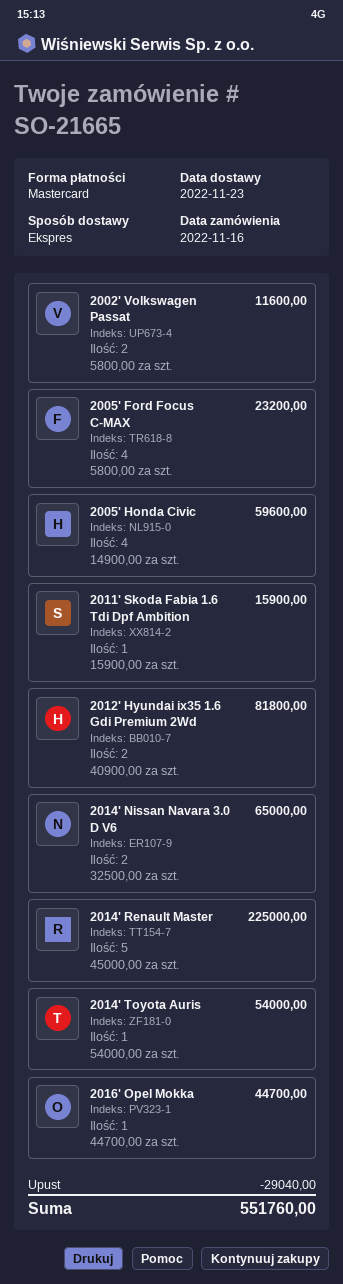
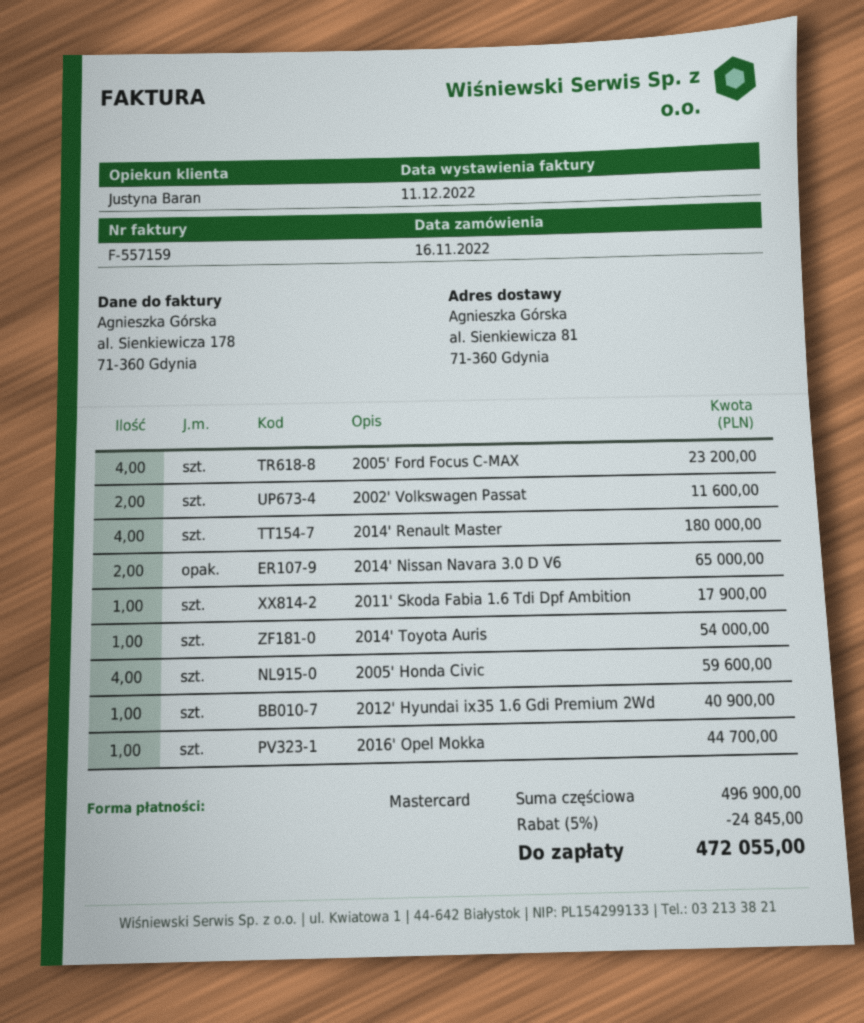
2011' Skoda Fabia 1.6 Tdi Dpf Ambition: 1 for 15900.00 -> 1 for 17900.00
2012' Hyundai ix35 1.6 Gdi Premium 2Wd: 2 for 81800.00 -> 1 for 40900.00
2014' Renault Master: 5 for 225000.00 -> 4 for 180000.00
discount: 29040.00 -> 24845.00
total: 551760.00 -> 472055.00

